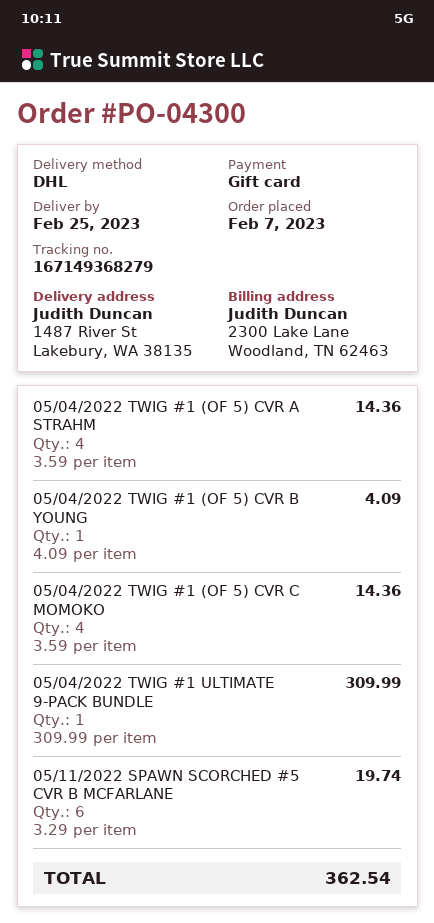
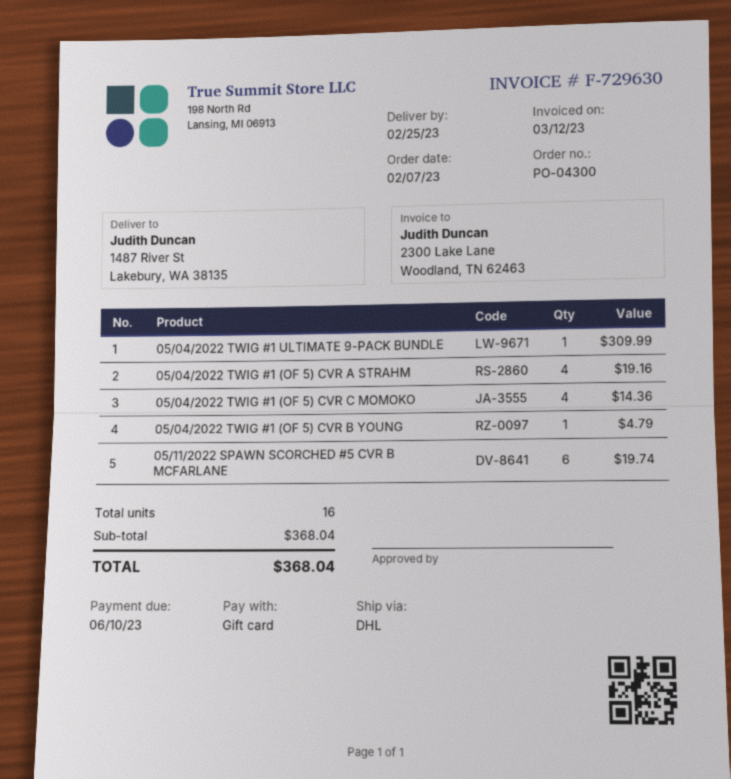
05/04/2022 TWIG #1 (OF 5) CVR A STRAHM: 4 for 14.36 -> 4 for 19.16
05/04/2022 TWIG #1 (OF 5) CVR B YOUNG: 1 for 4.09 -> 1 for 4.79
total: 362.54 -> 368.04

